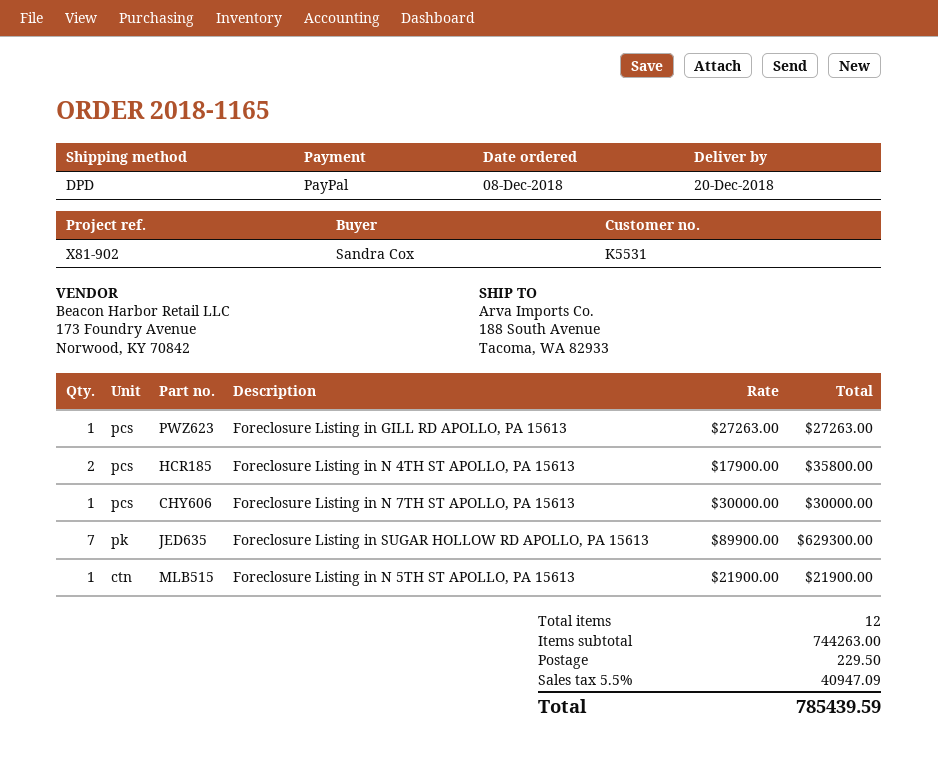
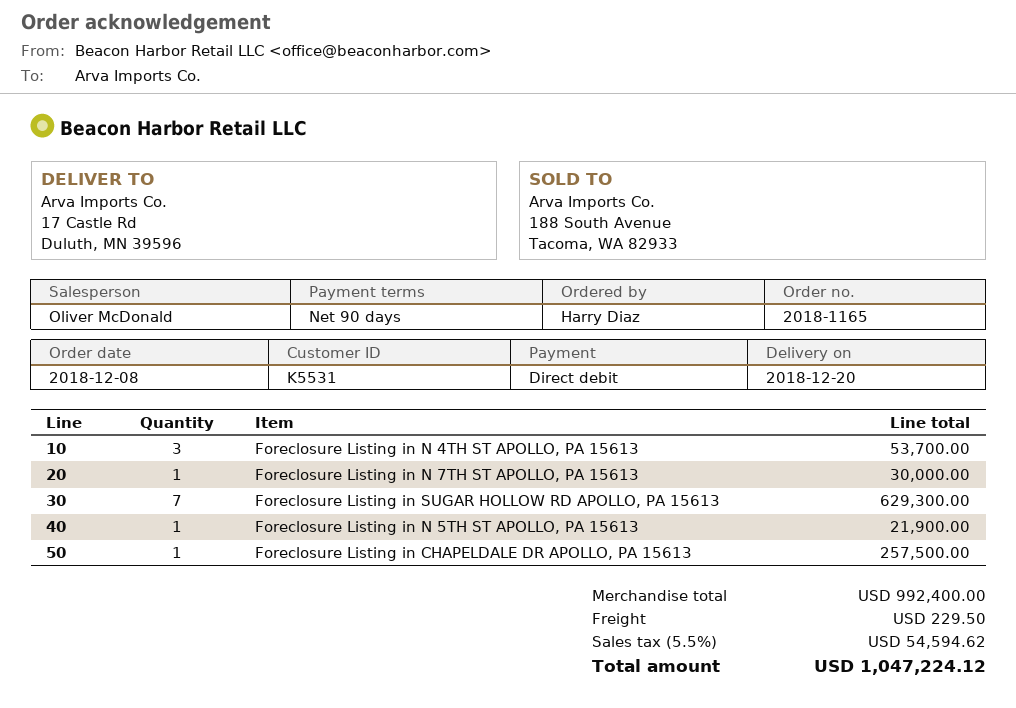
ordered by: Sandra Cox -> Harry Diaz
payment method: PayPal -> direct debit
ship to: 188 South Avenue, Tacoma, WA 82933 -> 17 Castle Rd, Duluth, MN 39596
Foreclosure Listing in GILL RD APOLLO, PA 15613: 1 for 27263.00 -> none
Foreclosure Listing in N 4TH ST APOLLO, PA 15613: 2 for 35800.00 -> 3 for 53700.00
Foreclosure Listing in CHAPELDALE DR APOLLO, PA 15613: none -> 1 for 257500.00
subtotal: 744263.00 -> 992400.00
tax: 5.5% = 40947.09 -> 5.5% = 54594.62
total: 785439.59 -> 1047224.12

